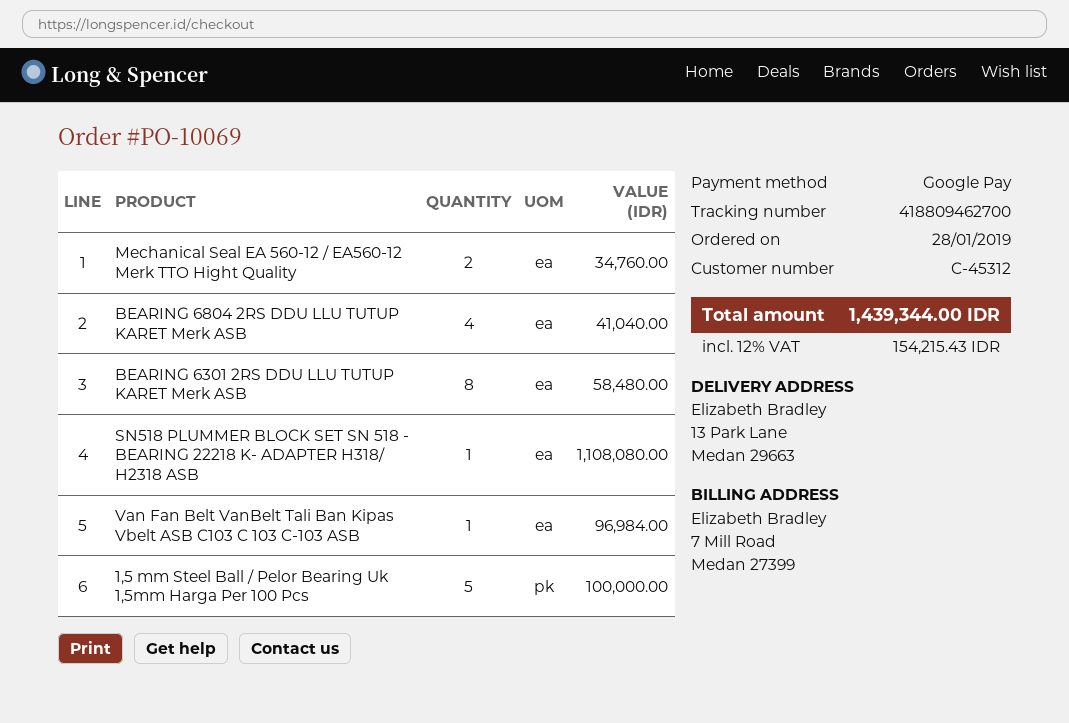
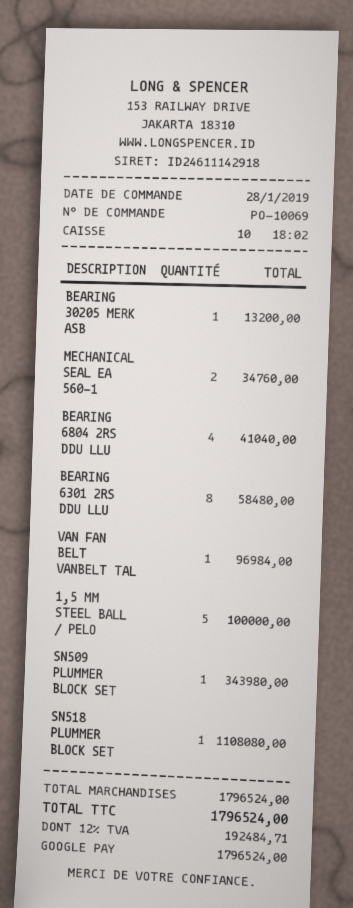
BEARING 30205 MERK ASB: none -> 1 for 13200.00
SN509 PLUMMER BLOCK SET: none -> 1 for 343980.00
tax: 12% = 154215.43 -> 12% = 192484.71
total: 1439344.00 -> 1796524.00

